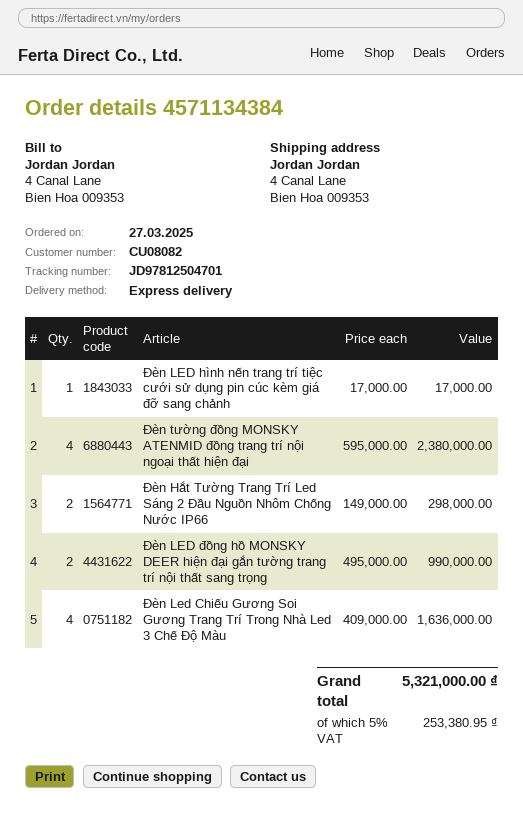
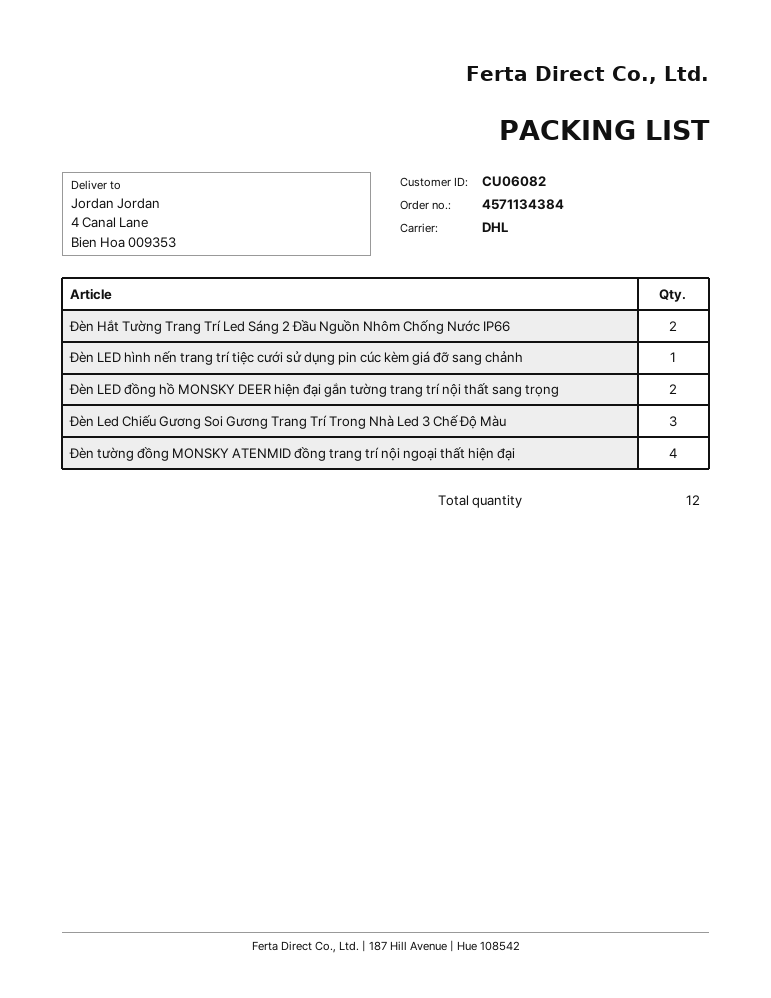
customer number: CU08082 -> CU06082
shipping method: express -> DHL
Đèn Led Chiếu Gương Soi Gương Trang Trí Trong Nhà Led 3 Chế Độ Màu: 4 -> 3

